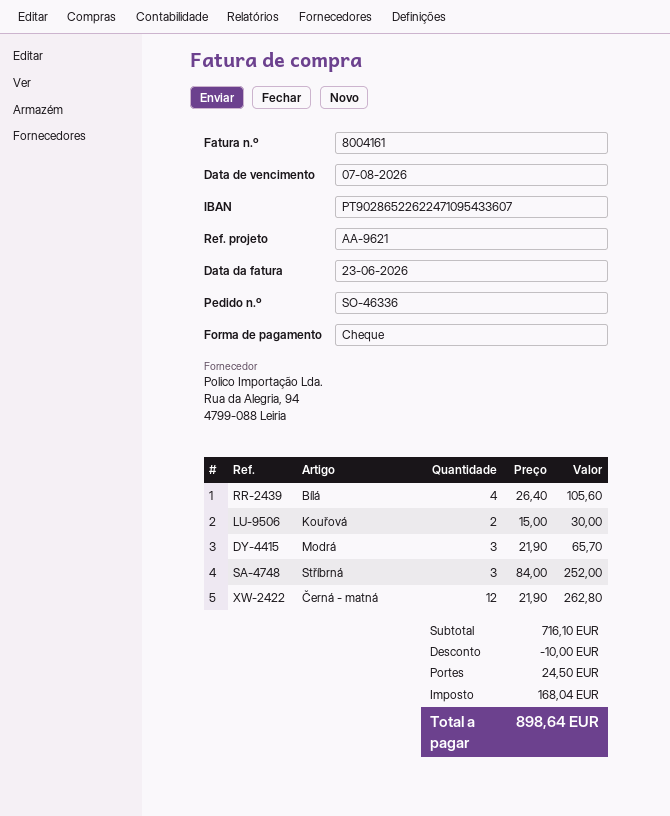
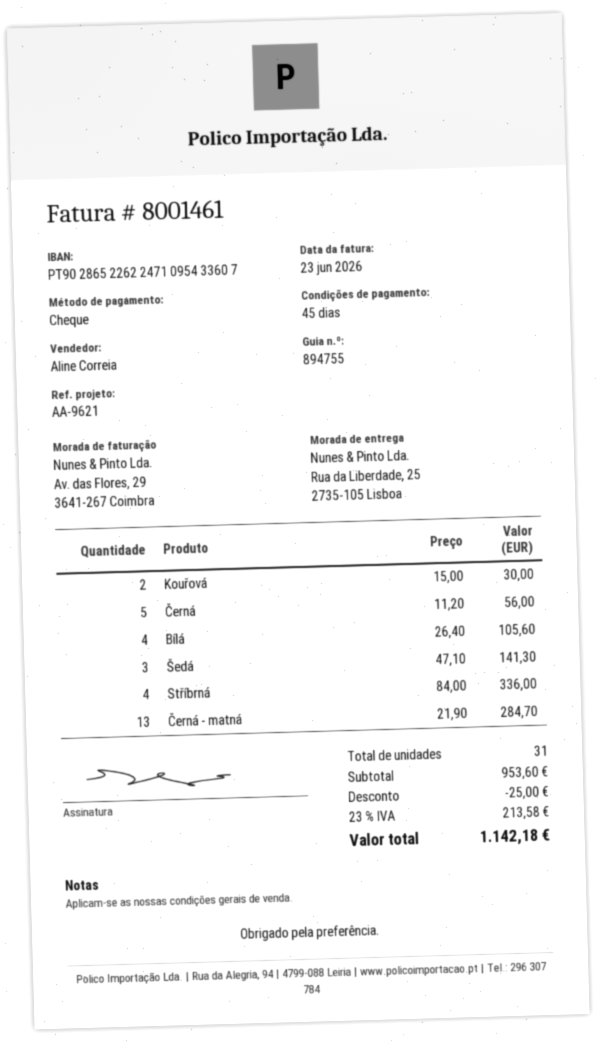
invoice number: 8004161 -> 8001461
Modrá: 3 x 21.90 = 65.70 -> none
Stříbrná: 3 x 84.00 = 252.00 -> 4 x 84.00 = 336.00
Černá - matná: 12 x 21.90 = 262.80 -> 13 x 21.90 = 284.70
Černá: none -> 5 x 11.20 = 56.00
Šedá: none -> 3 x 47.10 = 141.30
subtotal: 716.10 -> 953.60
discount: 10.00 -> 25.00
shipping: 24.50 -> none
tax: 168.04 -> 213.58
total: 898.64 -> 1142.18

